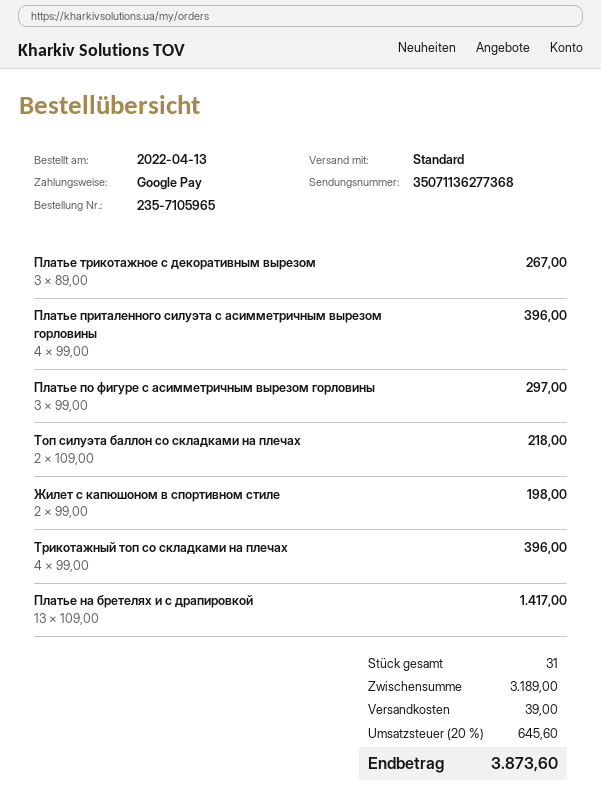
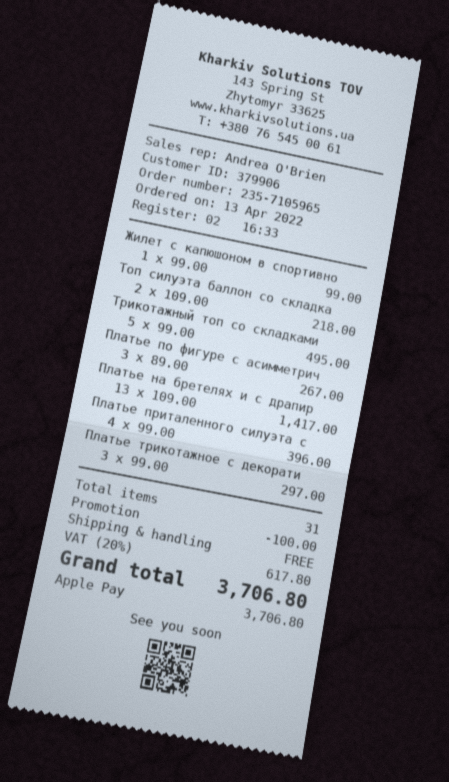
payment method: Google Pay -> Apple Pay
Платье трикотажное с декоративным вырезом: 3 x 89.00 = 267.00 -> 3 x 99.00 = 297.00
Платье по фигуре с асимметричным вырезом горловины: 3 x 99.00 = 297.00 -> 3 x 89.00 = 267.00
Жилет с капюшоном в спортивном стиле: 2 x 99.00 = 198.00 -> 1 x 99.00 = 99.00
Трикотажный топ со складками на плечах: 4 x 99.00 = 396.00 -> 5 x 99.00 = 495.00
discount: none -> 100.00
shipping: 39.00 -> 0.00
tax: 20% = 645.60 -> 20% = 617.80
total: 3873.60 -> 3706.80

